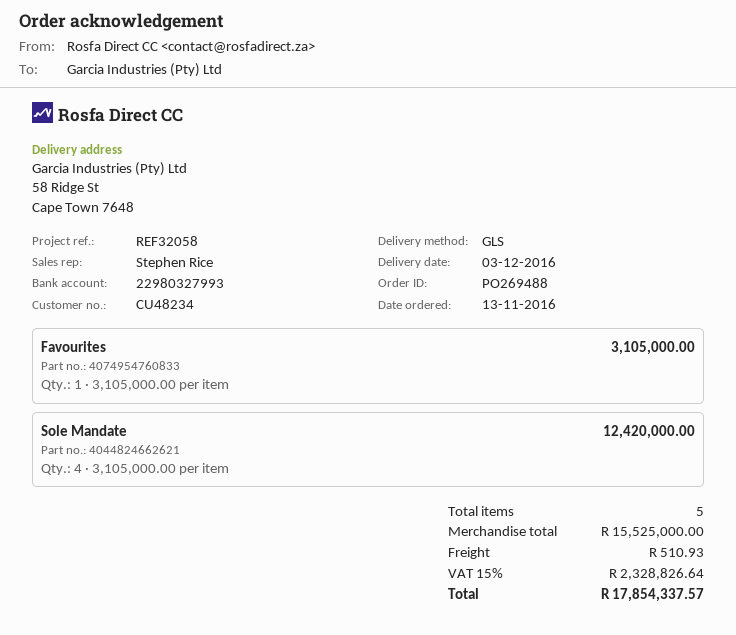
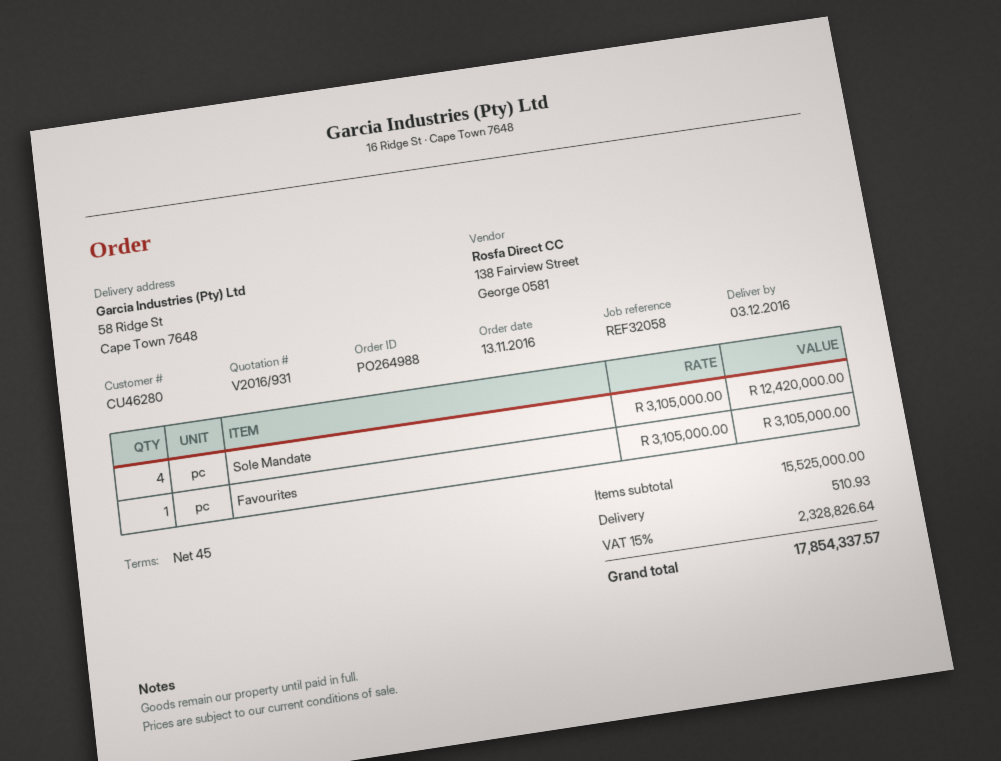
order number: PO269488 -> PO264988
customer number: CU48234 -> CU46280

